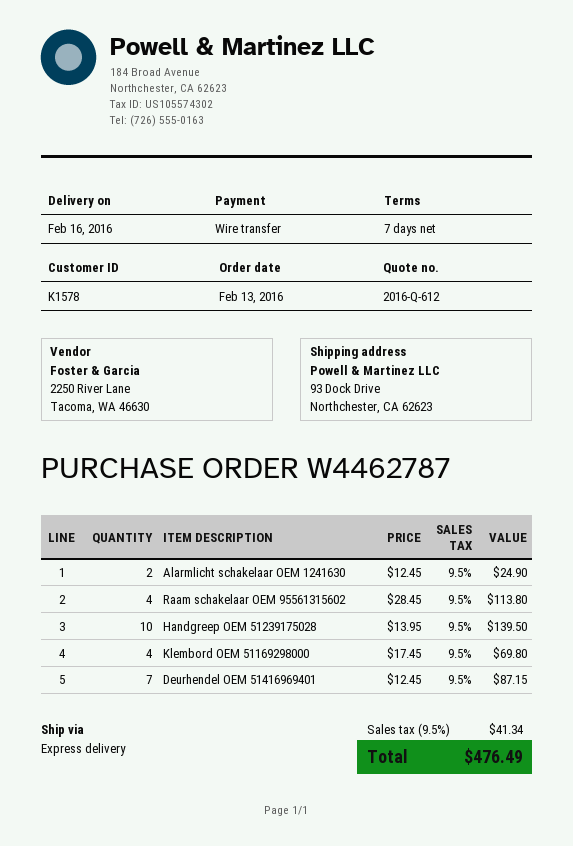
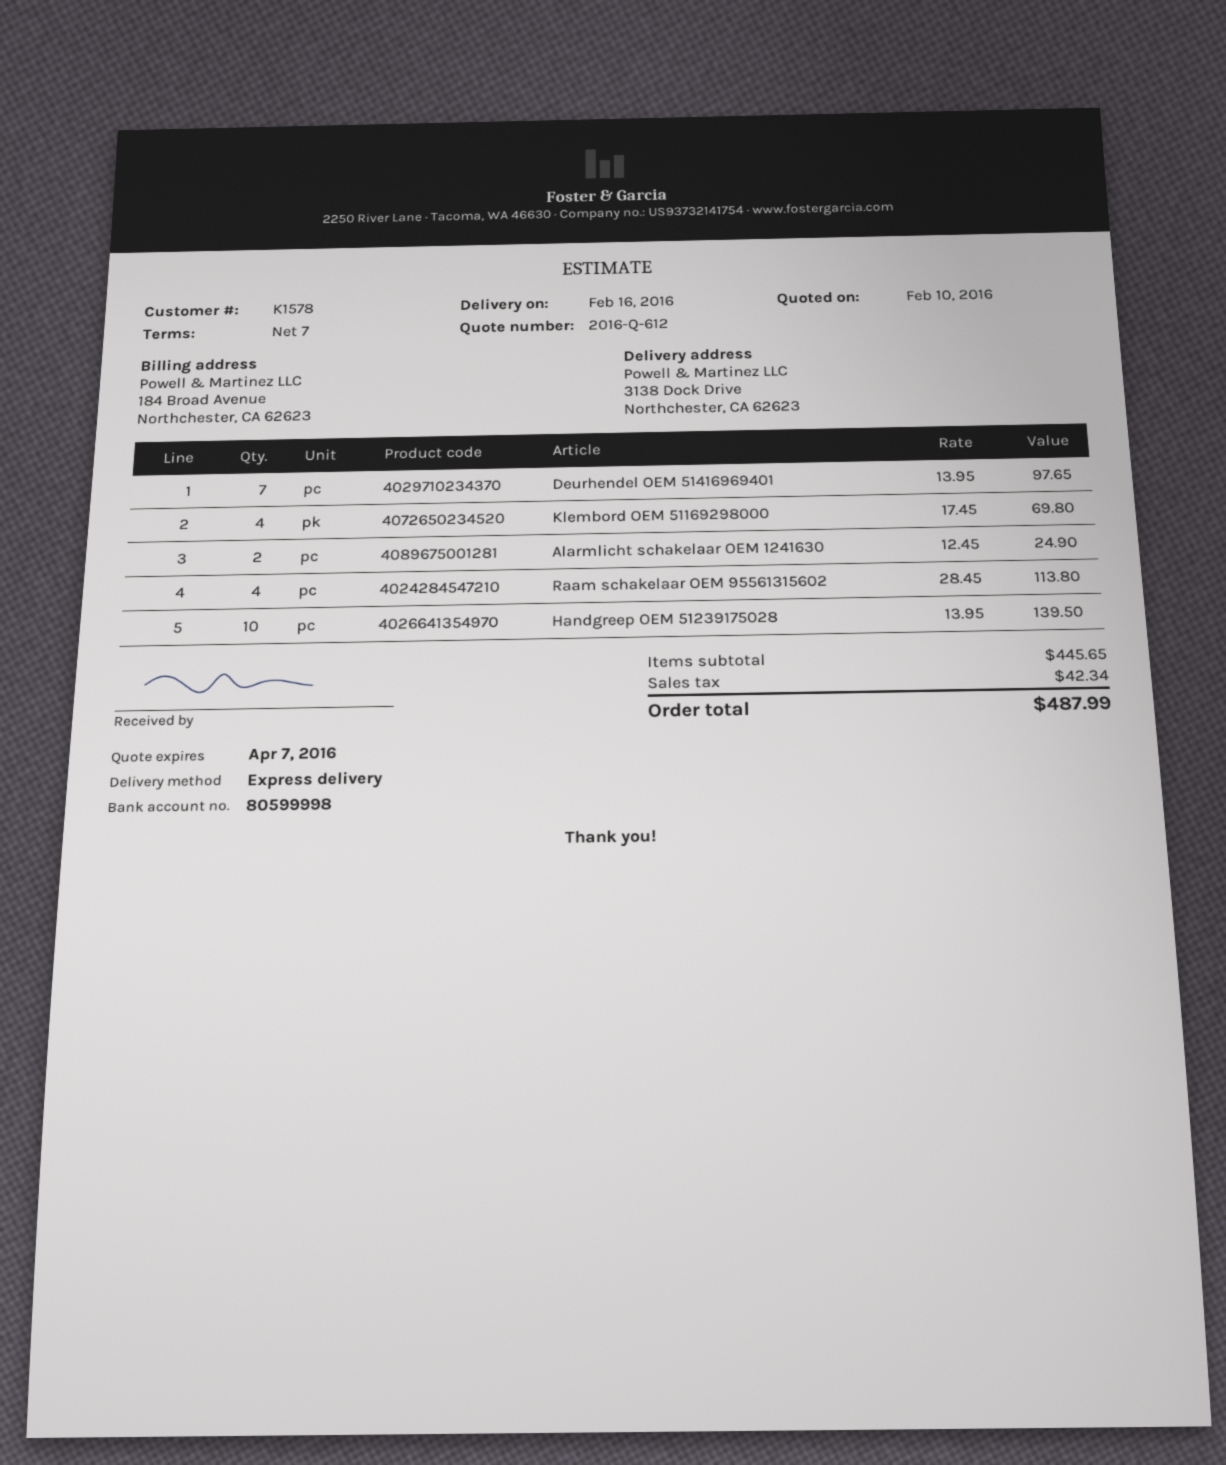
ship to: 93 Dock Drive, Northchester, CA 62623 -> 3138 Dock Drive, Northchester, CA 62623
Deurhendel OEM 51416969401: 7 x 12.45 = 87.15 -> 7 x 13.95 = 97.65
tax: 41.34 -> 42.34
total: 476.49 -> 487.99

